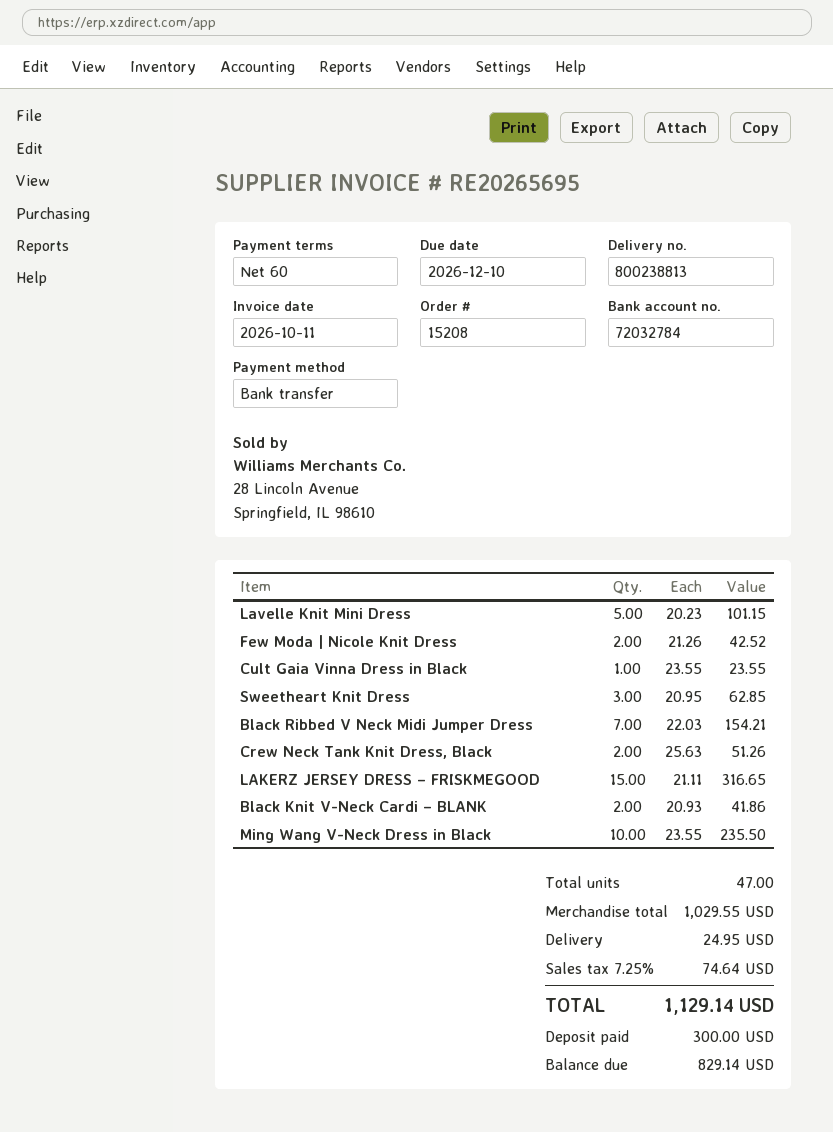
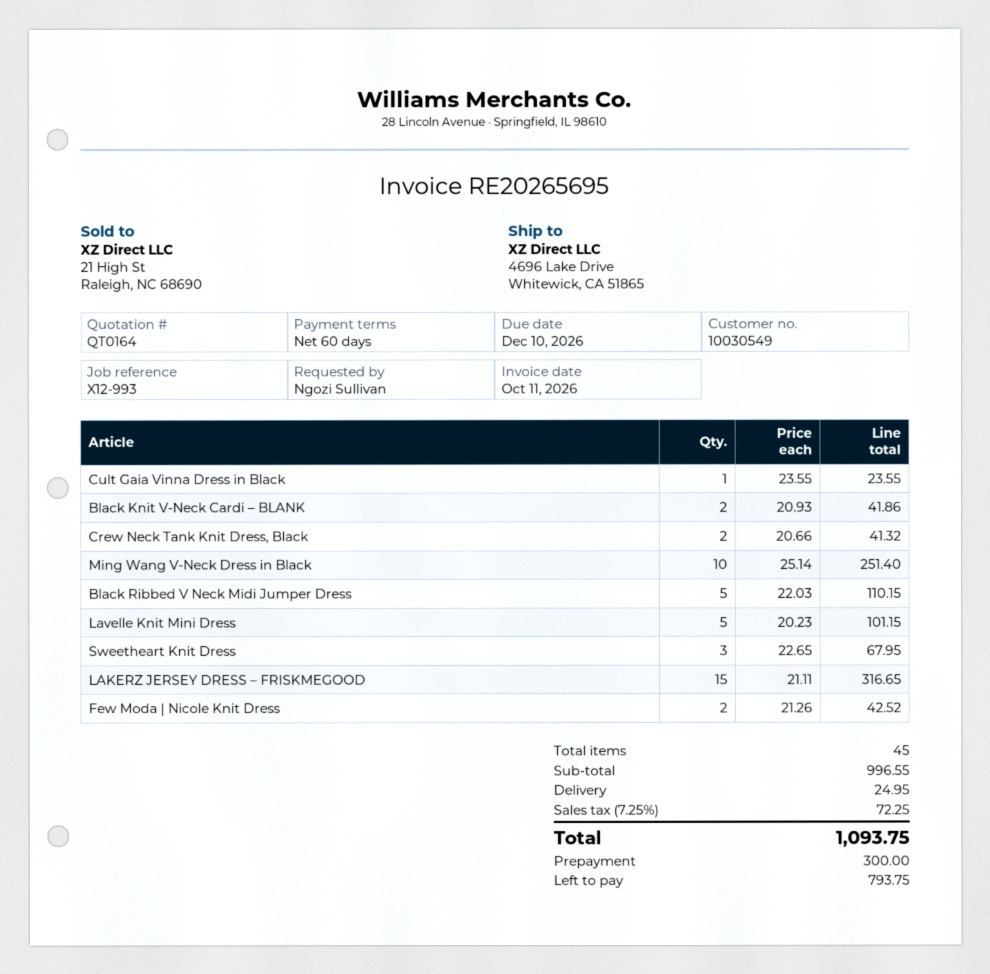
Sweetheart Knit Dress: 3 x 20.95 = 62.85 -> 3 x 22.65 = 67.95
Black Ribbed V Neck Midi Jumper Dress: 7 x 22.03 = 154.21 -> 5 x 22.03 = 110.15
Crew Neck Tank Knit Dress, Black: 2 x 25.63 = 51.26 -> 2 x 20.66 = 41.32
Ming Wang V-Neck Dress in Black: 10 x 23.55 = 235.50 -> 10 x 25.14 = 251.40
total quantity: 47 -> 45
subtotal: 1029.55 -> 996.55
tax: 7.25% = 74.64 -> 7.25% = 72.25
total: 1129.14 -> 1093.75
balance: 829.14 -> 793.75

